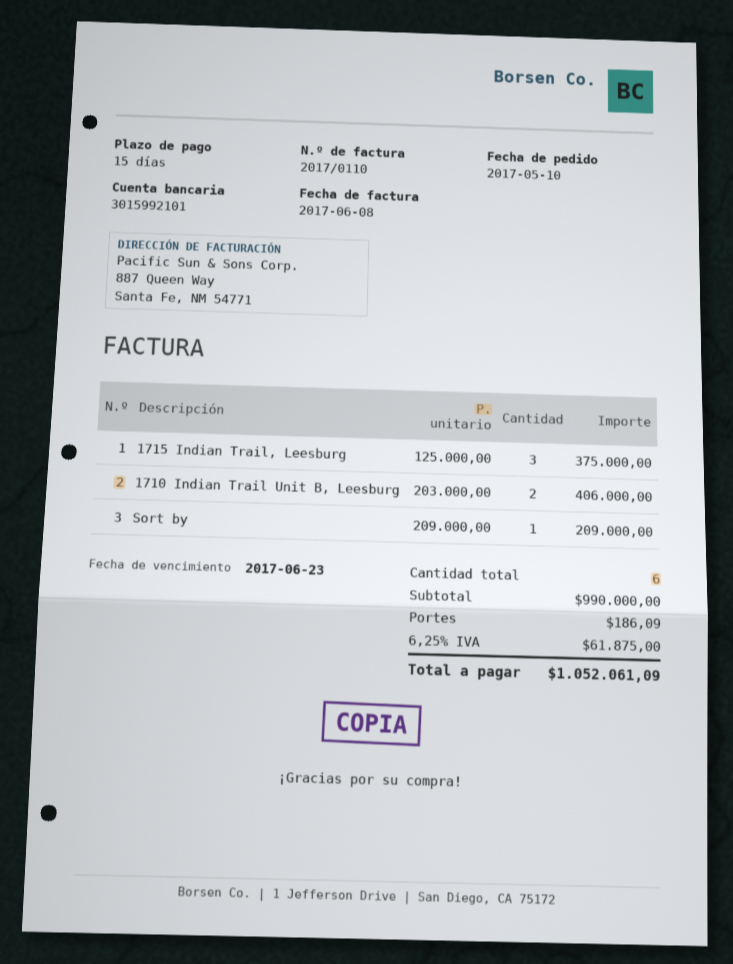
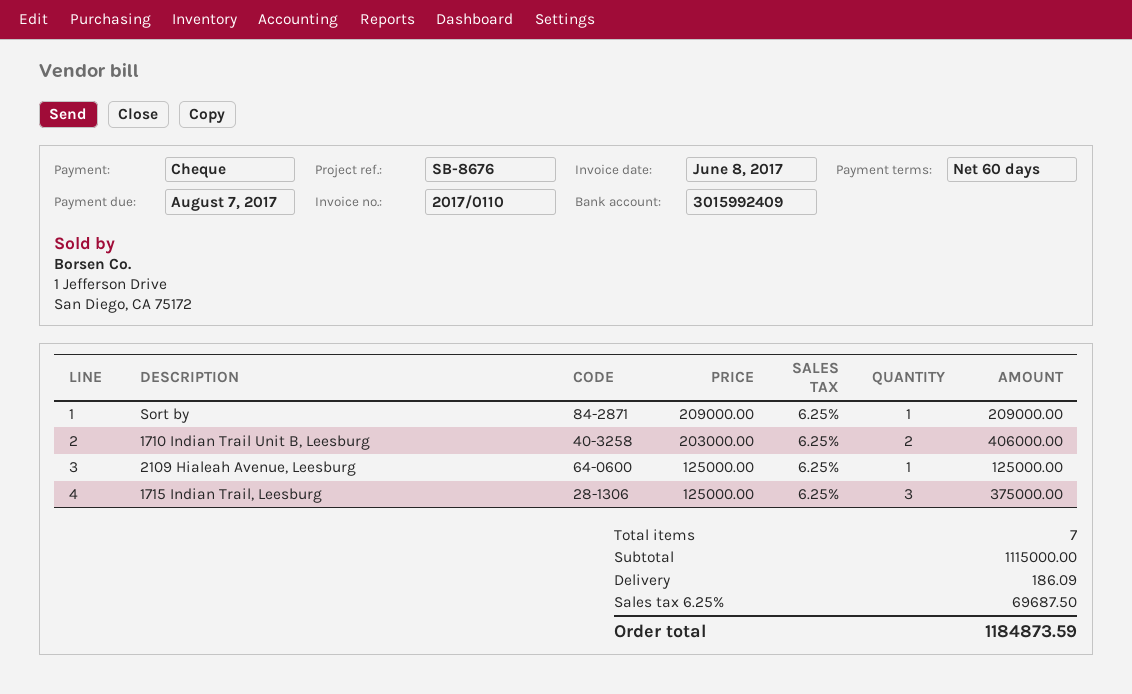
payment terms: 15 days -> 60 days
due date: 2017-06-23 -> 2017-08-07
bank account: 3015992101 -> 3015992409
2109 Hialeah Avenue, Leesburg: none -> 1 x 125000.00 = 125000.00
total quantity: 6 -> 7
subtotal: 990000.00 -> 1115000.00
tax: 6.25% = 61875.00 -> 6.25% = 69687.50
total: 1052061.09 -> 1184873.59

